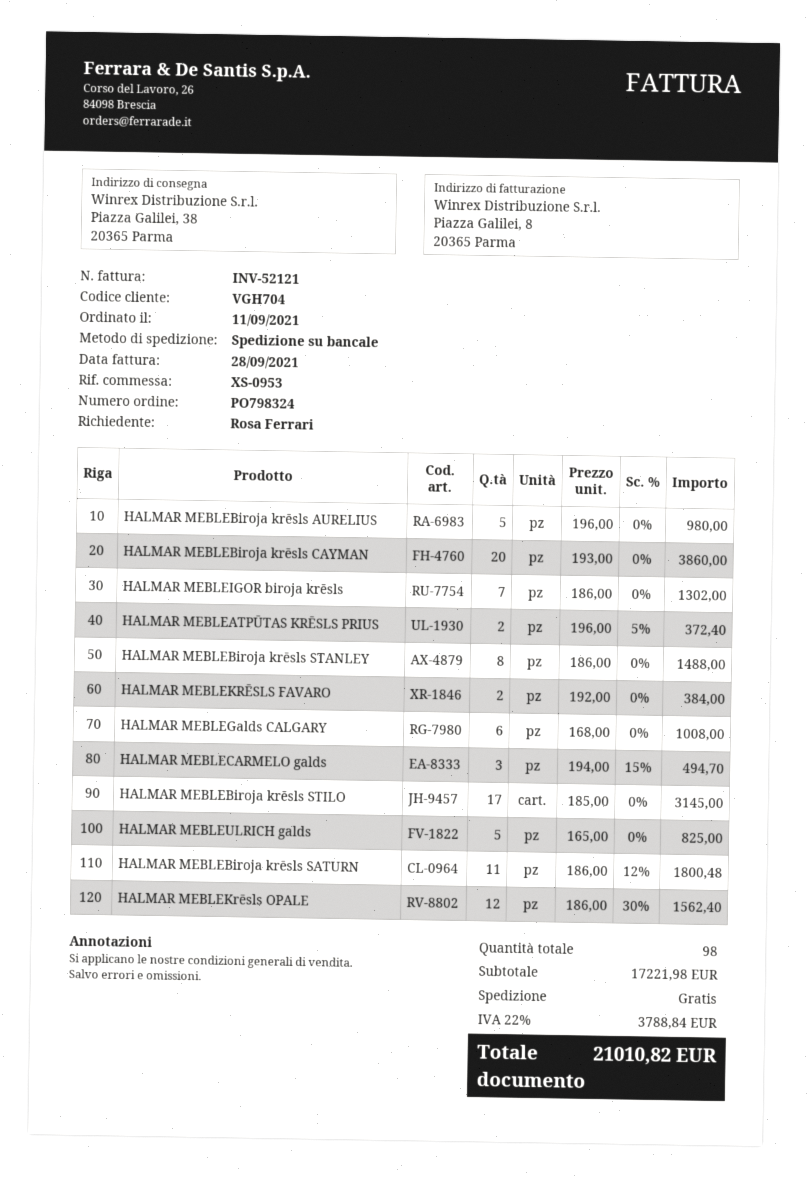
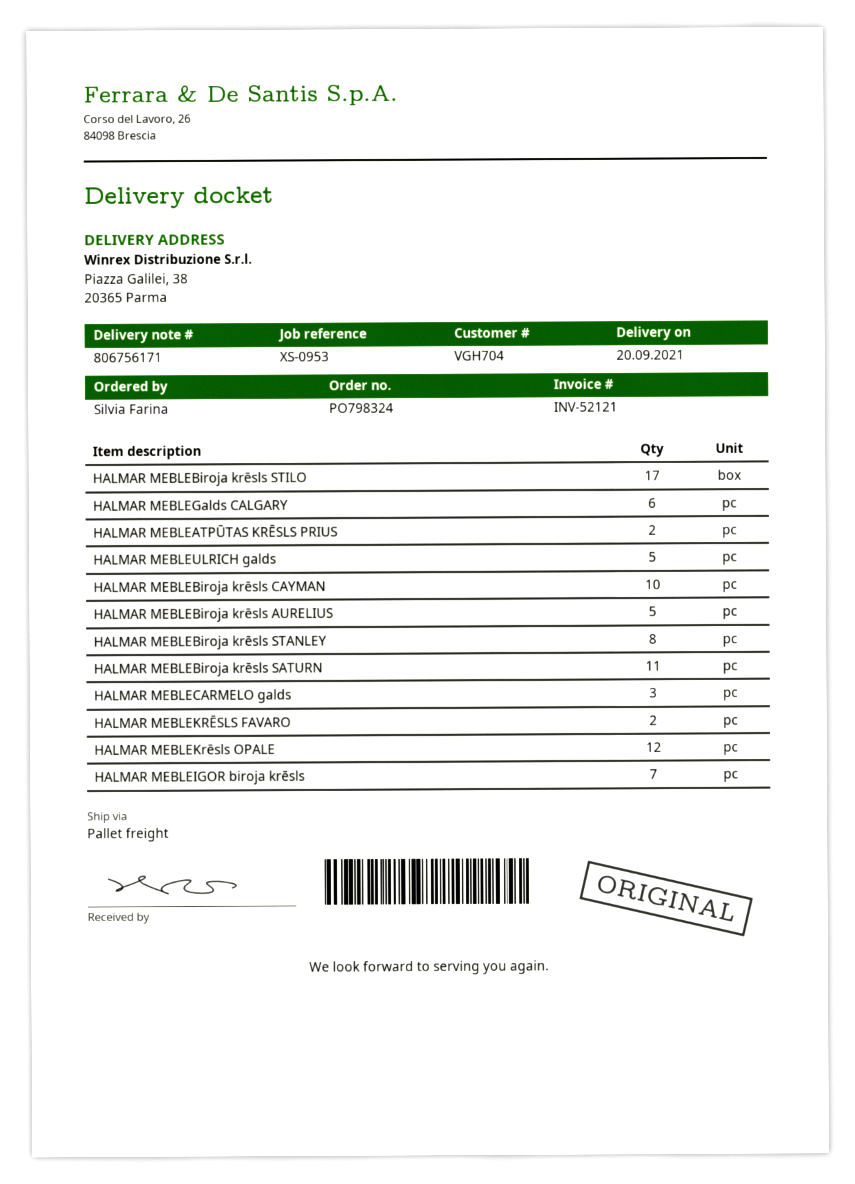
ordered by: Rosa Ferrari -> Silvia Farina
HALMAR MEBLEBiroja krēsls CAYMAN: 20 -> 10

